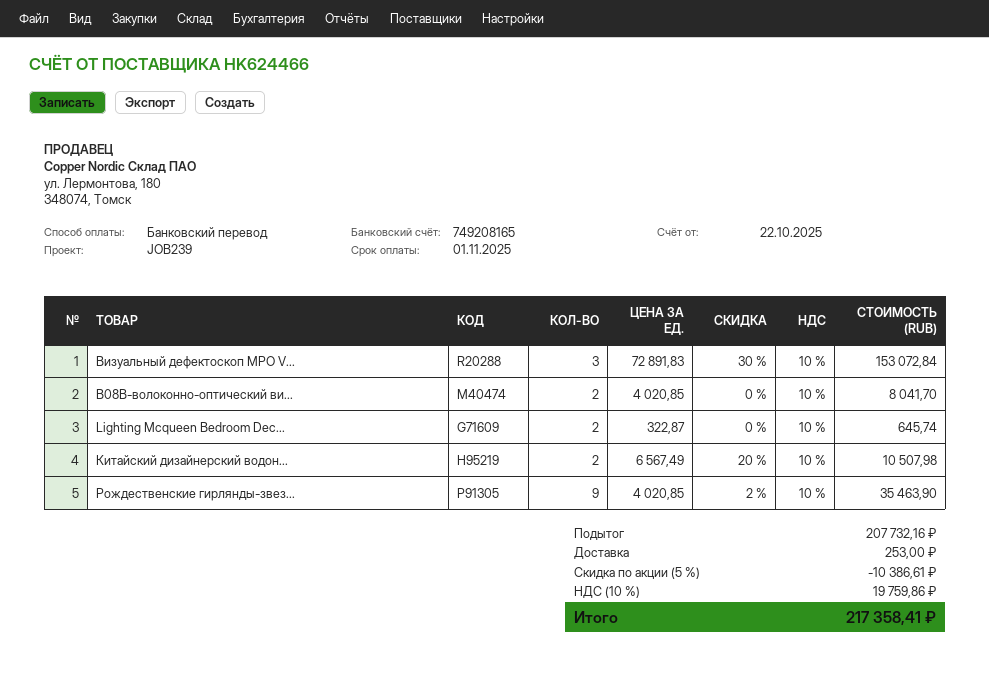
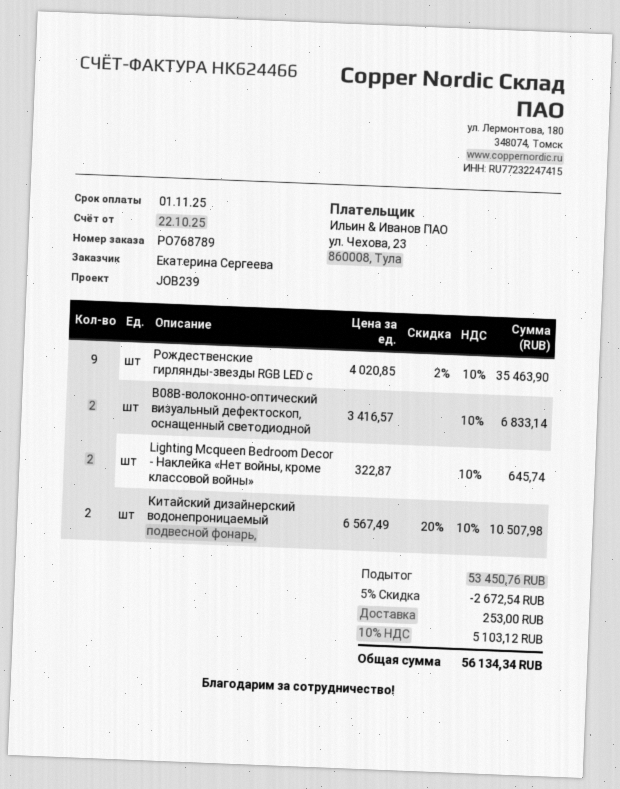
Визуальный дефектоскоп MPO V...: 3 x 72891.83 - 30% = 153072.84 -> none
B08B-волоконно-оптический ви...: 2 x 4020.85 = 8041.70 -> 2 x 3416.57 = 6833.14
subtotal: 207732.16 -> 53450.76
discount: 5% = 10386.61 -> 5% = 2672.54
tax: 10% = 19759.86 -> 10% = 5103.12
total: 217358.41 -> 56134.34

